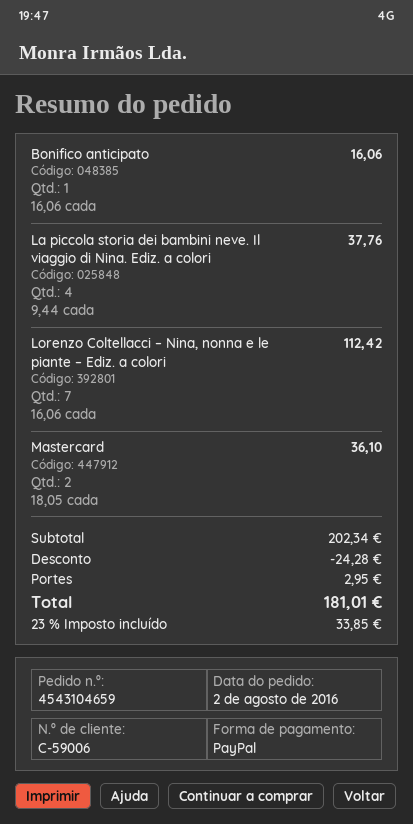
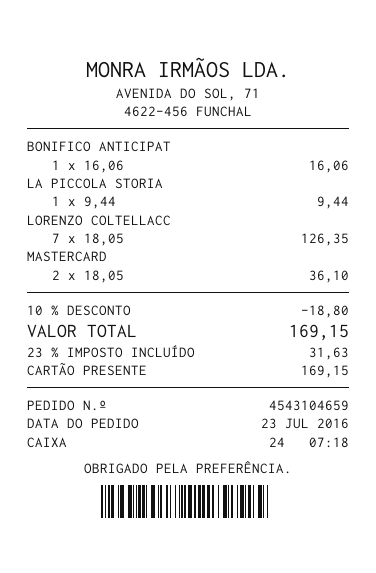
order date: 2016-08-02 -> 2016-07-23
payment method: PayPal -> gift card
La piccola storia dei bambini neve. Il viaggio di Nina. Ediz. a colori: 4 x 9.44 = 37.76 -> 1 x 9.44 = 9.44
Lorenzo Coltellacci – Nina, nonna e le piante – Ediz. a colori: 7 x 16.06 = 112.42 -> 7 x 18.05 = 126.35
discount: 24.28 -> 18.80
shipping: 2.95 -> none
tax: 23% = 33.85 -> 23% = 31.63
total: 181.01 -> 169.15

